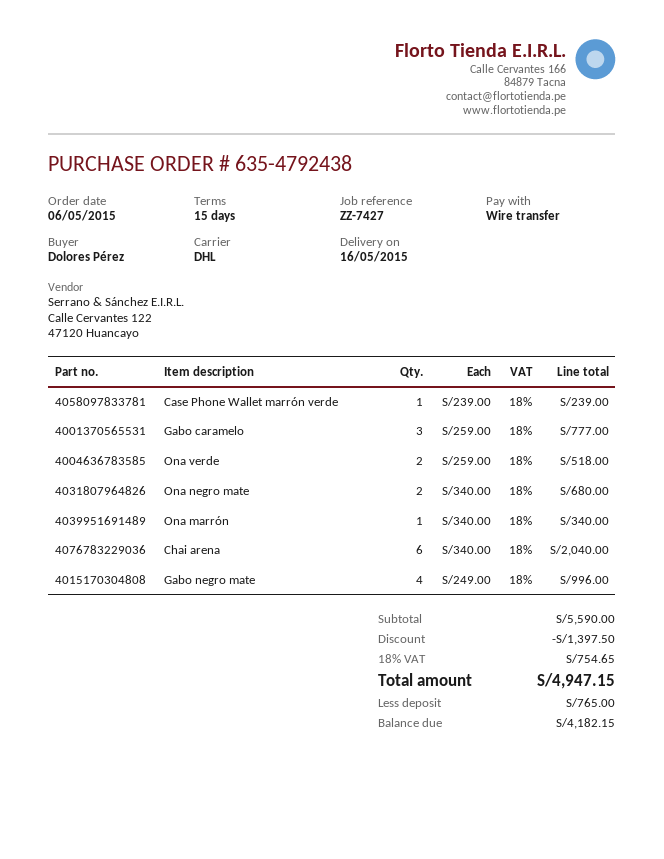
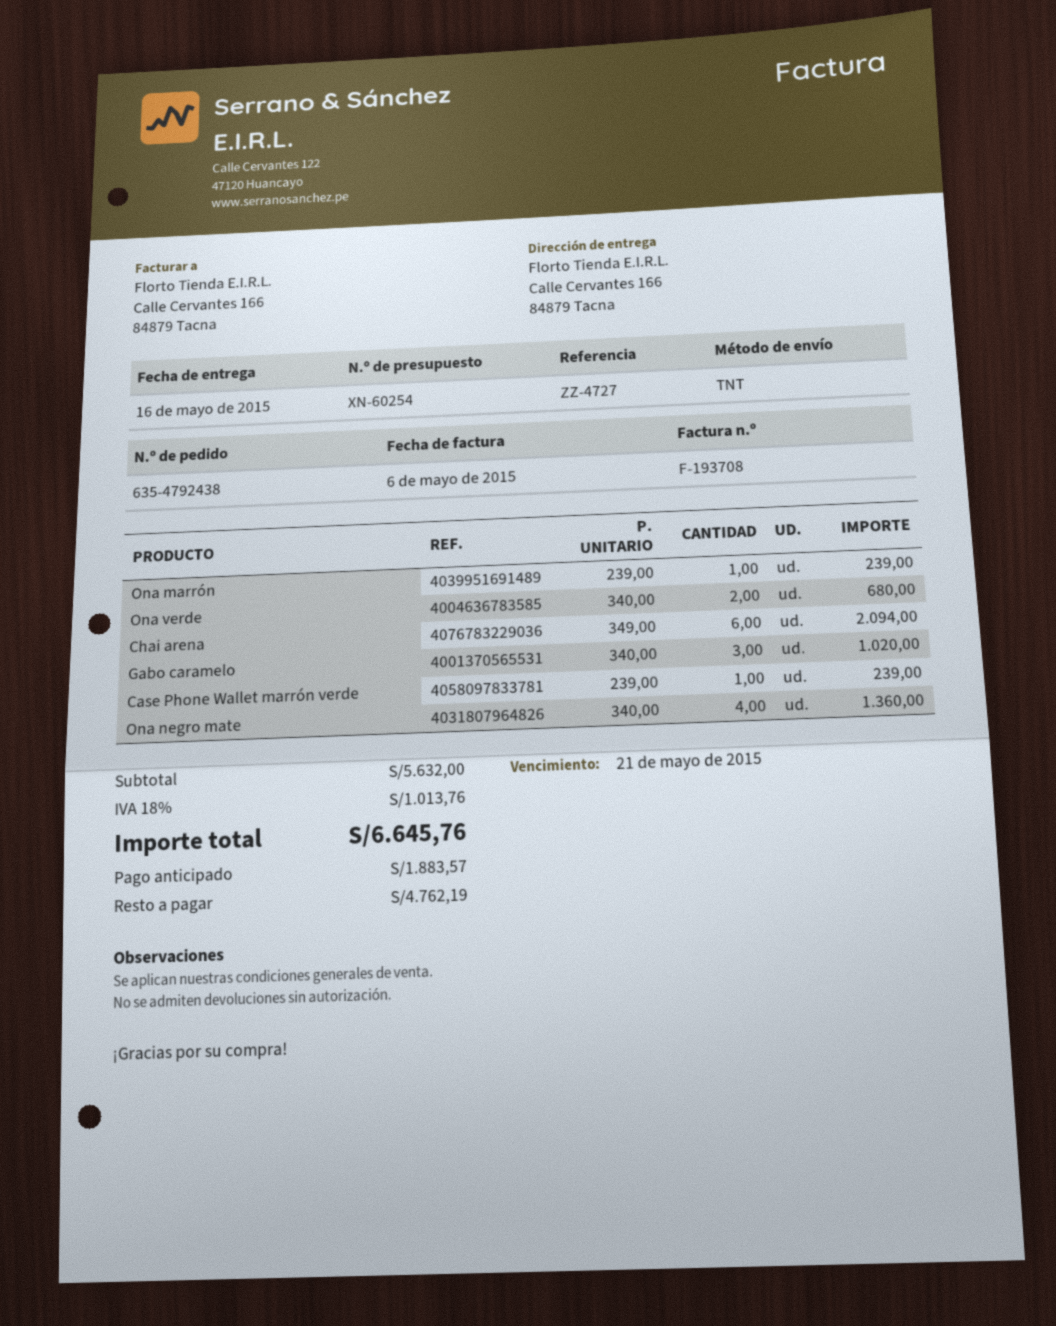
reference: ZZ-7427 -> ZZ-4727
shipping method: DHL -> TNT
Gabo caramelo: 3 x 259.00 = 777.00 -> 3 x 340.00 = 1020.00
Ona verde: 2 x 259.00 = 518.00 -> 2 x 340.00 = 680.00
Ona negro mate: 2 x 340.00 = 680.00 -> 4 x 340.00 = 1360.00
Ona marrón: 1 x 340.00 = 340.00 -> 1 x 239.00 = 239.00
Chai arena: 6 x 340.00 = 2040.00 -> 6 x 349.00 = 2094.00
Gabo negro mate: 4 x 249.00 = 996.00 -> none
subtotal: 5590.00 -> 5632.00
discount: 1397.50 -> none
tax: 18% = 754.65 -> 18% = 1013.76
total: 4947.15 -> 6645.76
deposit: 765.00 -> 1883.57
balance: 4182.15 -> 4762.19

